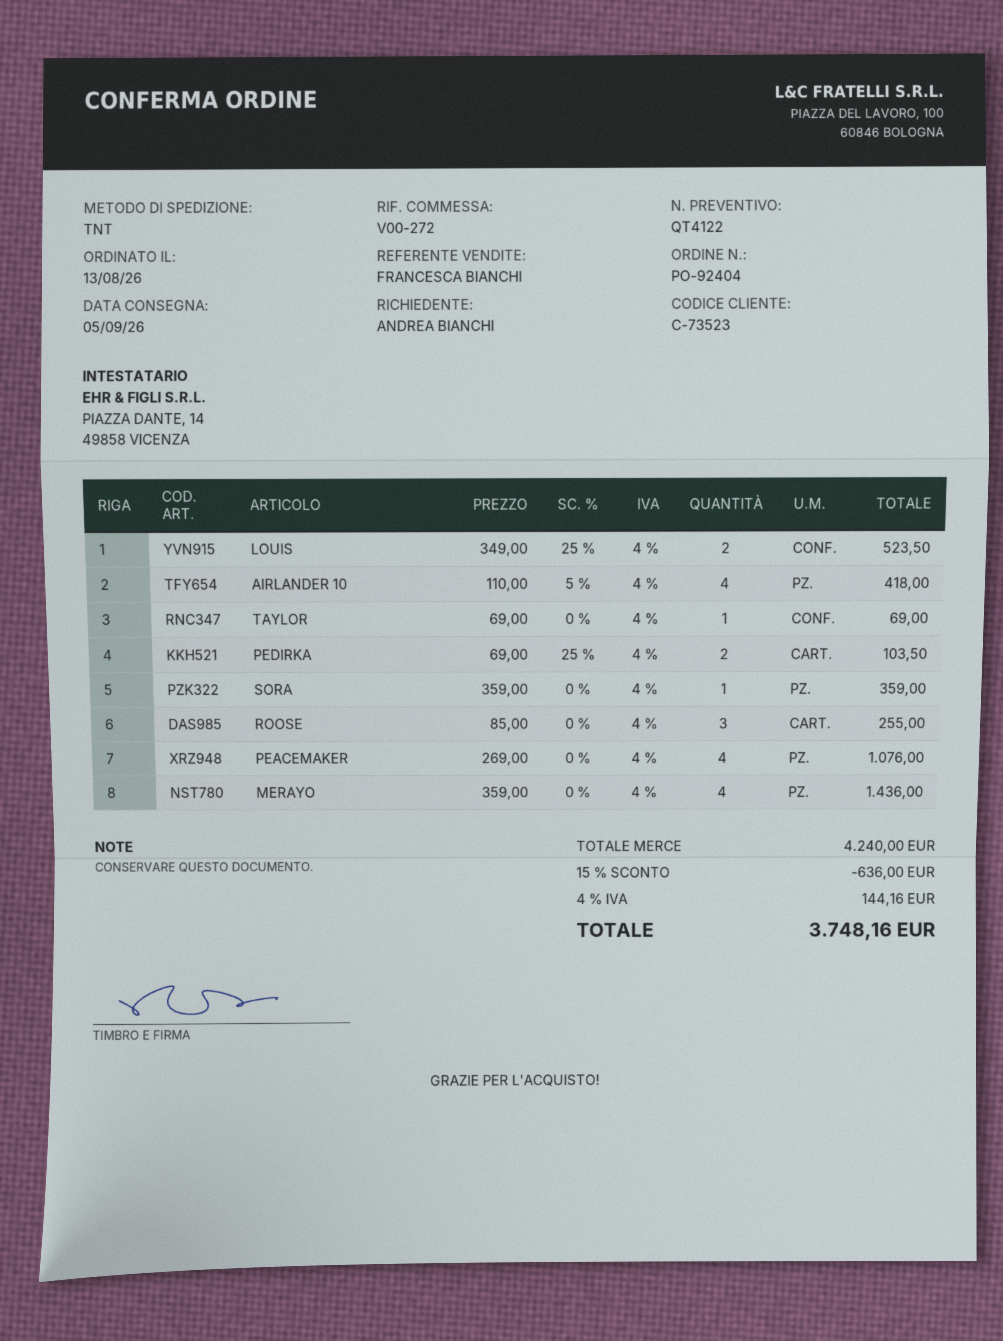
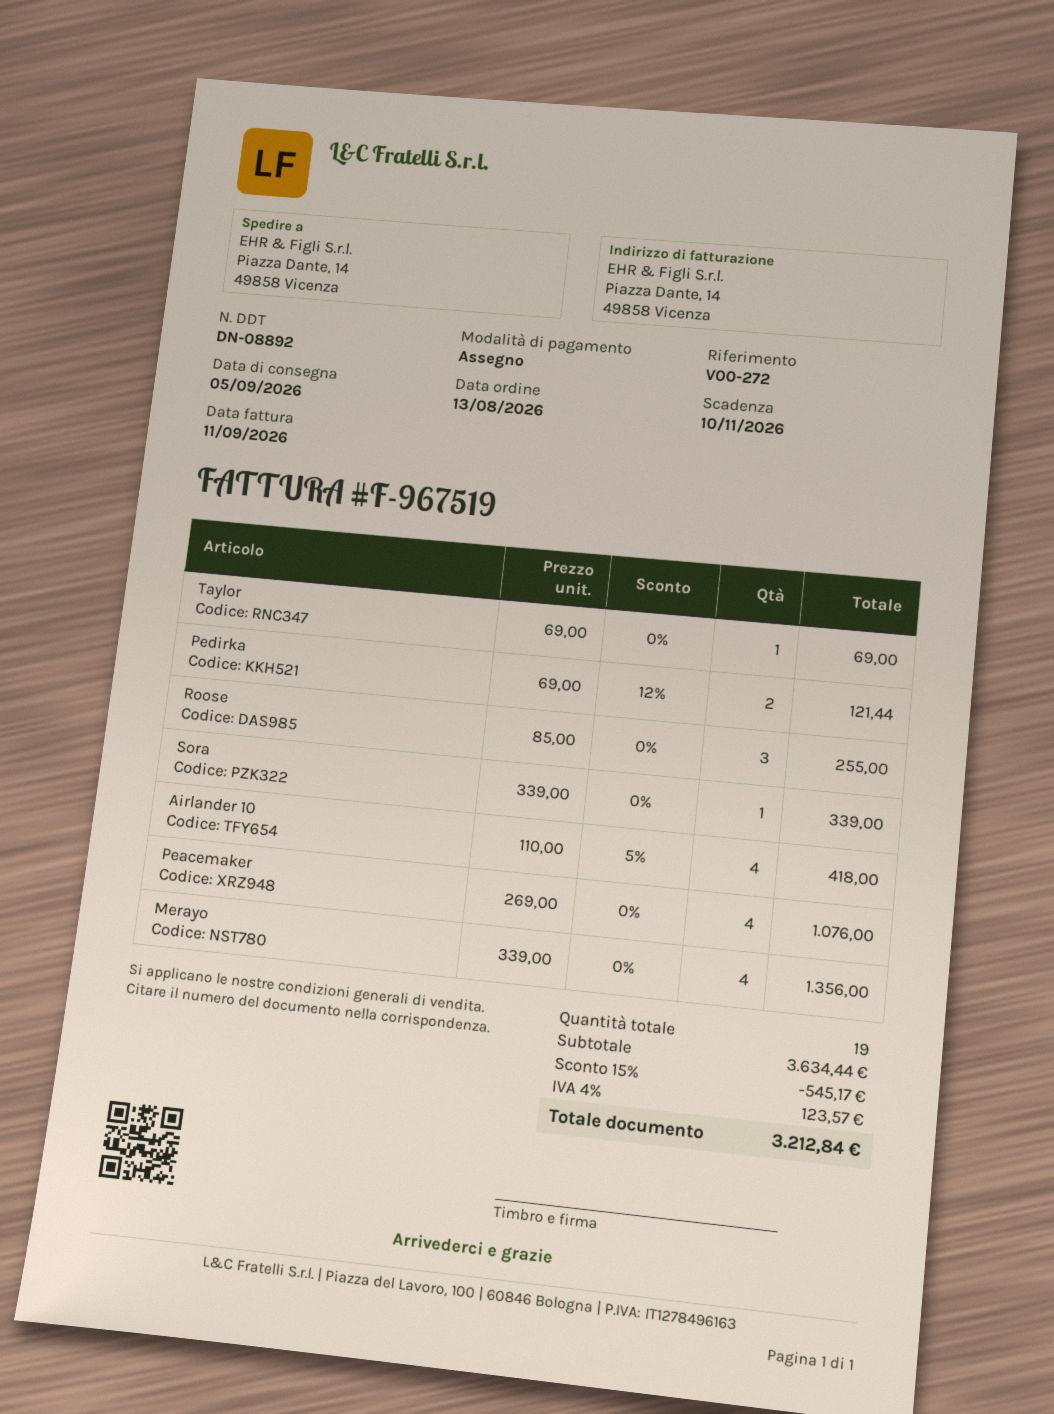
LOUIS: 2 x 349.00 - 25% = 523.50 -> none
PEDIRKA: 2 x 69.00 - 25% = 103.50 -> 2 x 69.00 - 12% = 121.44
SORA: 1 x 359.00 = 359.00 -> 1 x 339.00 = 339.00
MERAYO: 4 x 359.00 = 1436.00 -> 4 x 339.00 = 1356.00
subtotal: 4240.00 -> 3634.44
discount: 15% = 636.00 -> 15% = 545.17
tax: 4% = 144.16 -> 4% = 123.57
total: 3748.16 -> 3212.84

